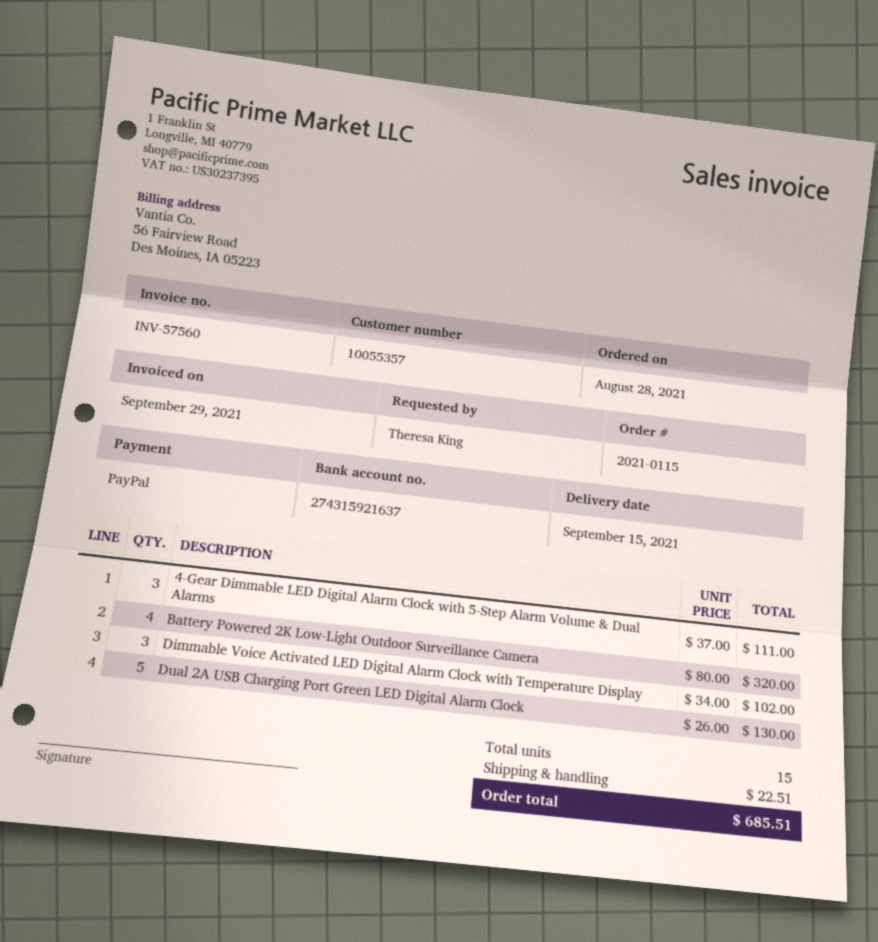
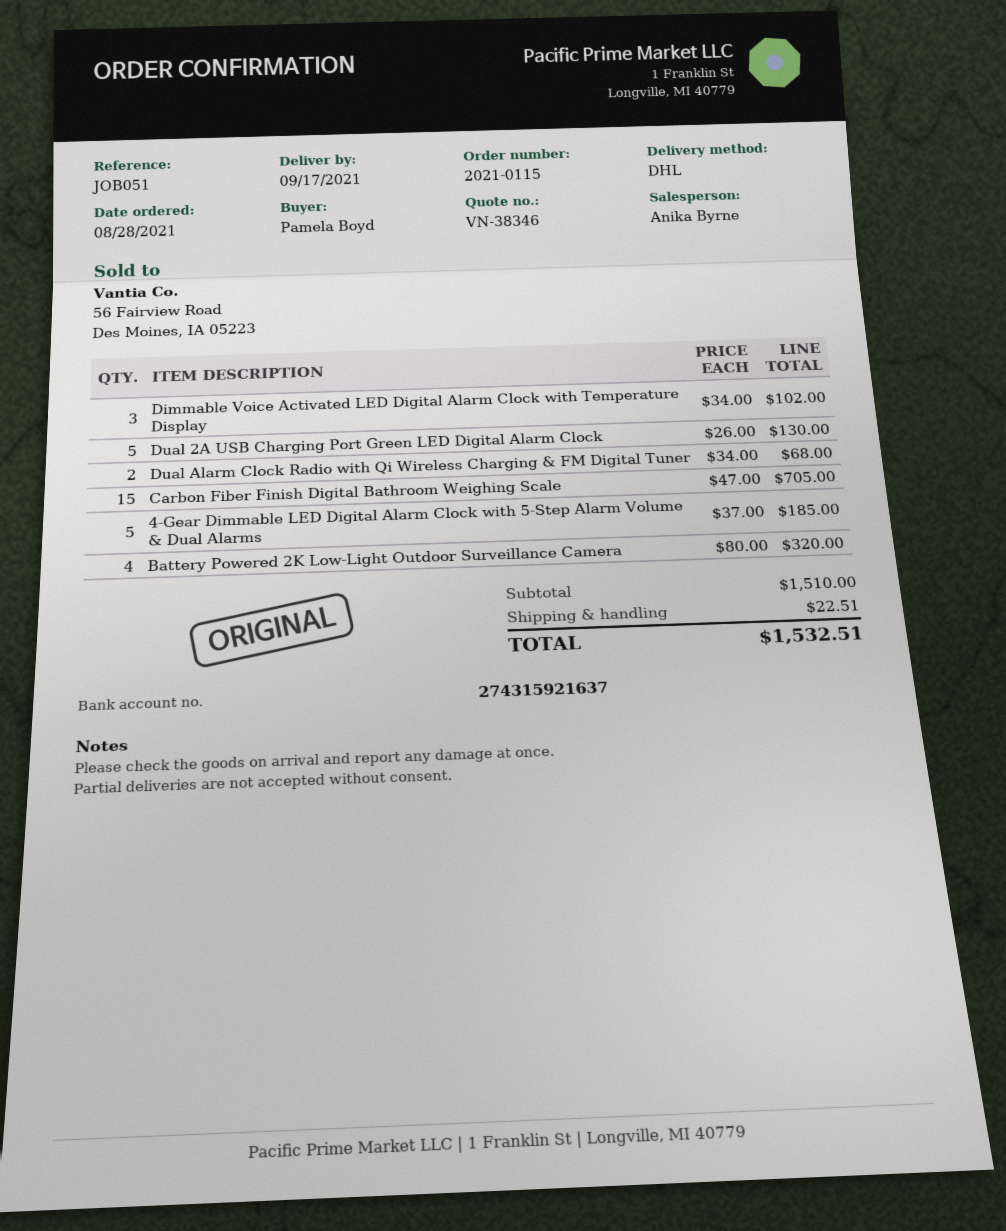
delivery date: 2021-09-15 -> 2021-09-17
ordered by: Theresa King -> Pamela Boyd
4-Gear Dimmable LED Digital Alarm Clock with 5-Step Alarm Volume & Dual Alarms: 3 x 37.00 = 111.00 -> 5 x 37.00 = 185.00
Dual Alarm Clock Radio with Qi Wireless Charging & FM Digital Tuner: none -> 2 x 34.00 = 68.00
Carbon Fiber Finish Digital Bathroom Weighing Scale: none -> 15 x 47.00 = 705.00
total: 685.51 -> 1532.51

